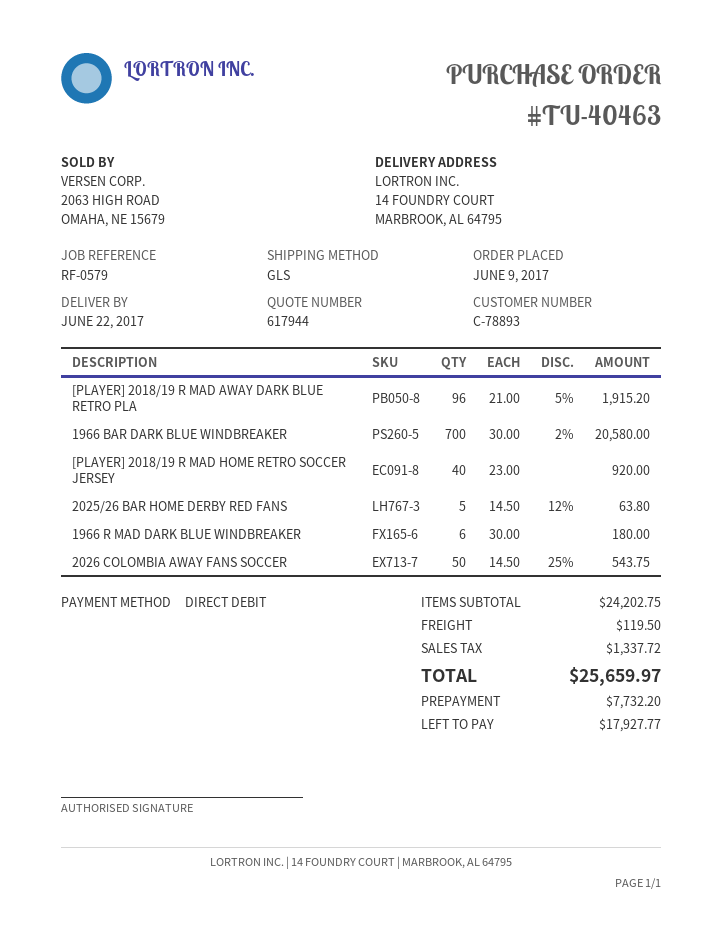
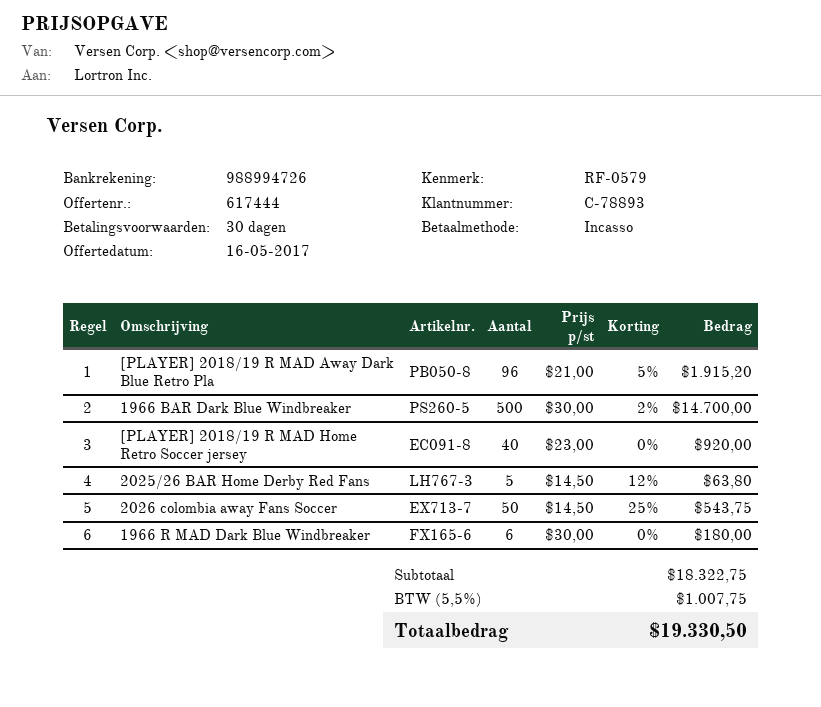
quote number: 617944 -> 617444
1966 BAR DARK BLUE WINDBREAKER: 700 x 30.00 - 2% = 20580.00 -> 500 x 30.00 - 2% = 14700.00
subtotal: 24202.75 -> 18322.75
shipping: 119.50 -> none
tax: 1337.72 -> 1007.75
total: 25659.97 -> 19330.50

